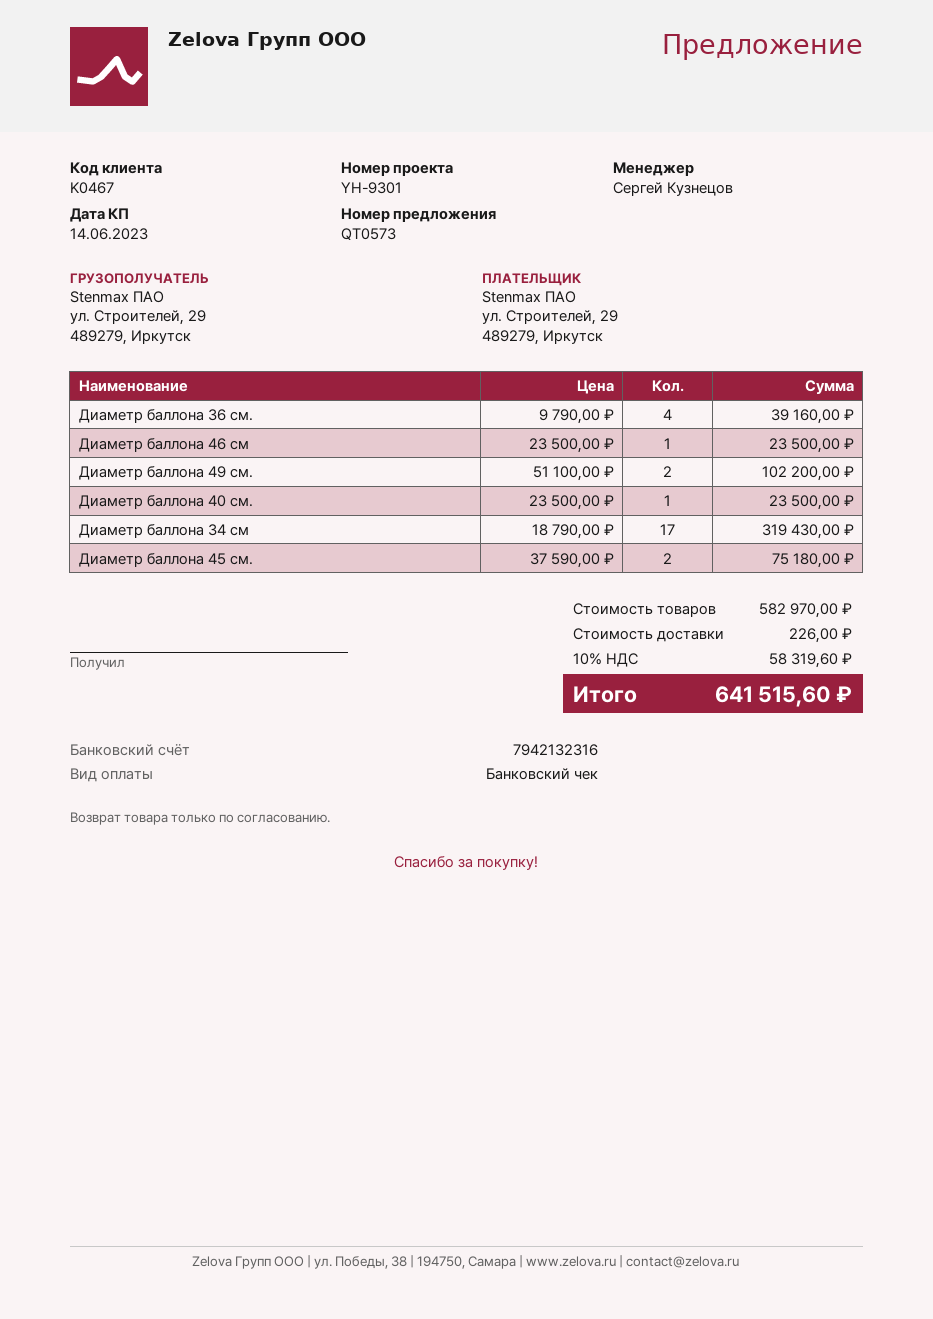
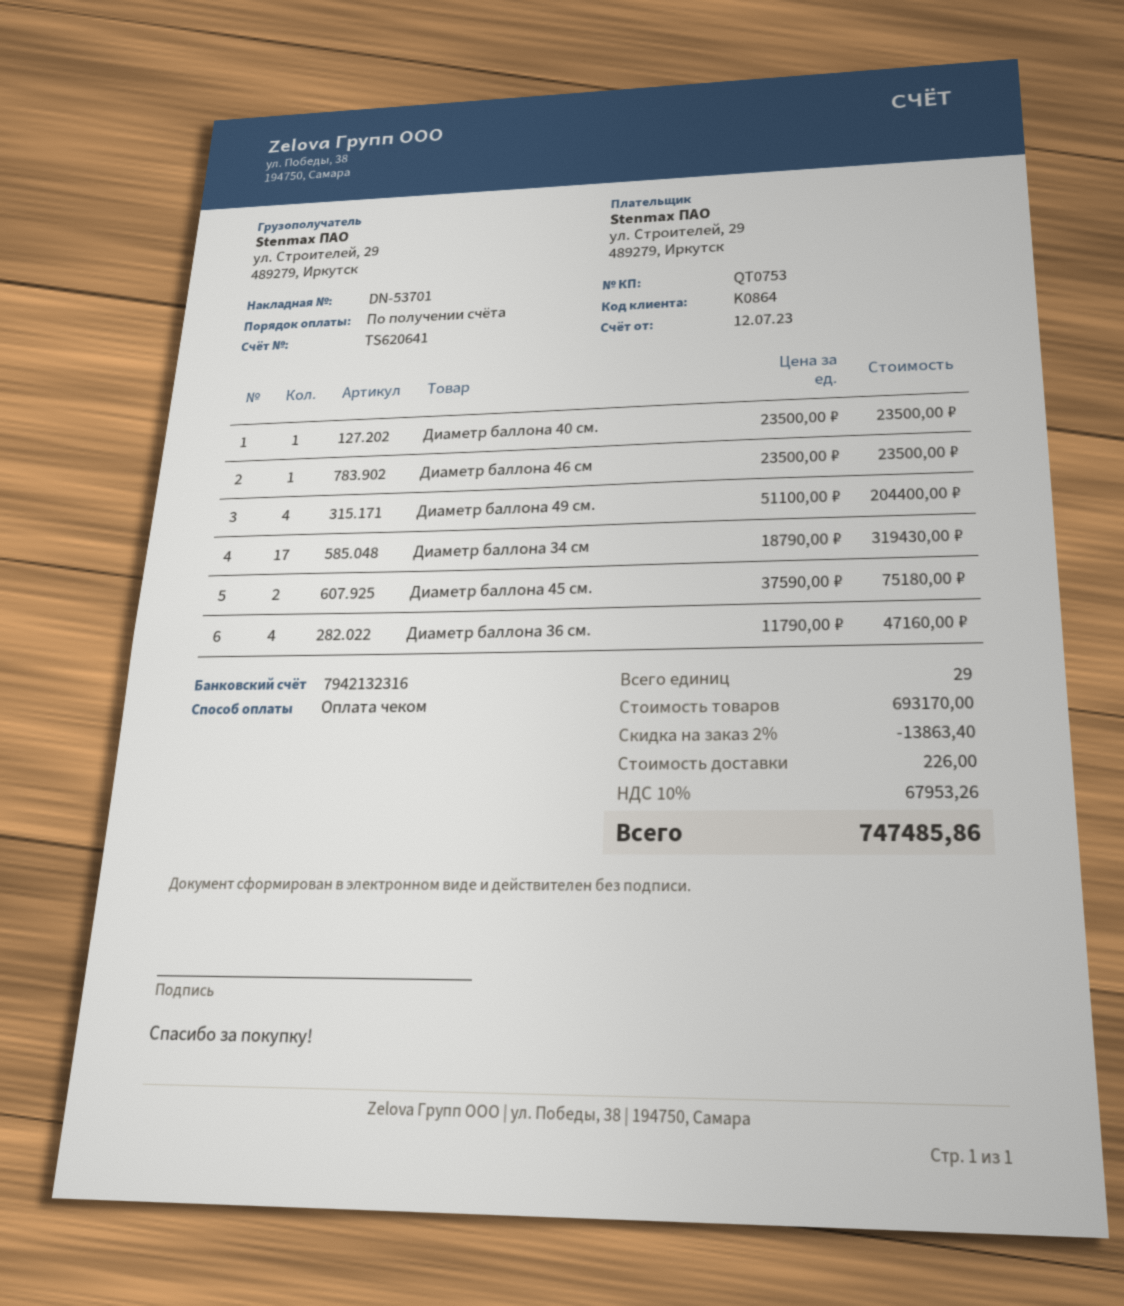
quote number: QT0573 -> QT0753
customer number: K0467 -> K0864
Диаметр баллона 36 см.: 4 x 9790.00 = 39160.00 -> 4 x 11790.00 = 47160.00
Диаметр баллона 49 см.: 2 x 51100.00 = 102200.00 -> 4 x 51100.00 = 204400.00
subtotal: 582970.00 -> 693170.00
discount: none -> 2% = 13863.40
tax: 10% = 58319.60 -> 10% = 67953.26
total: 641515.60 -> 747485.86

